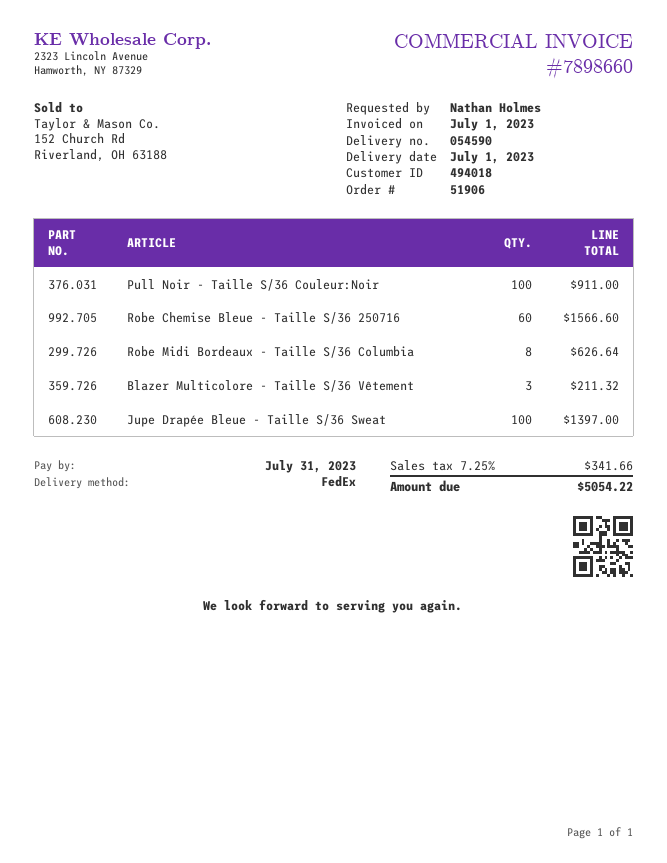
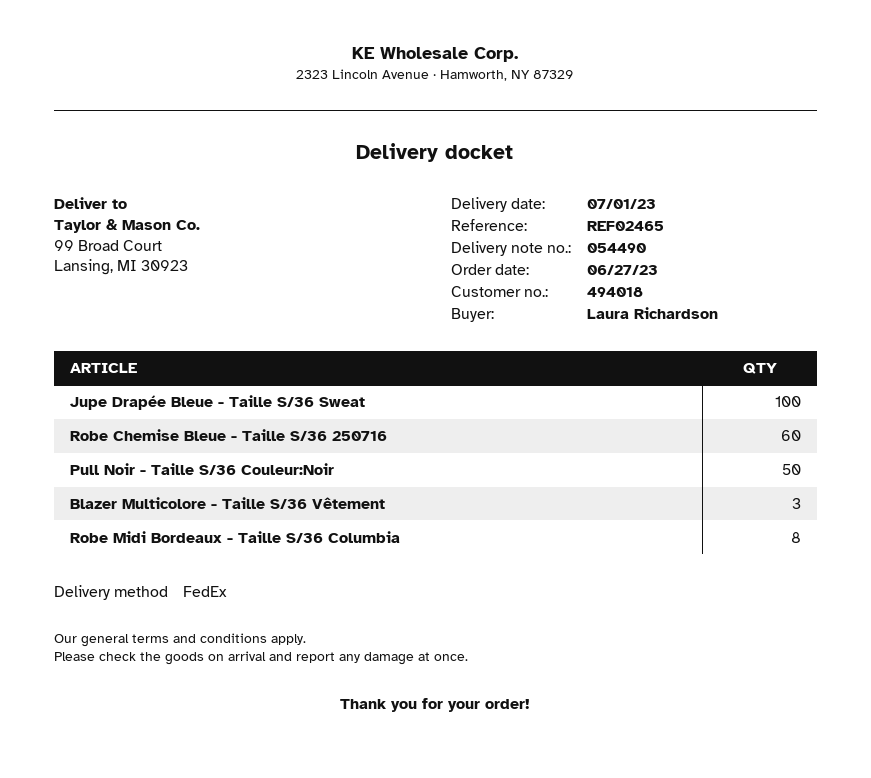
delivery note number: 054590 -> 054490
ordered by: Nathan Holmes -> Laura Richardson
Pull Noir - Taille S/36 Couleur:Noir: 100 -> 50

